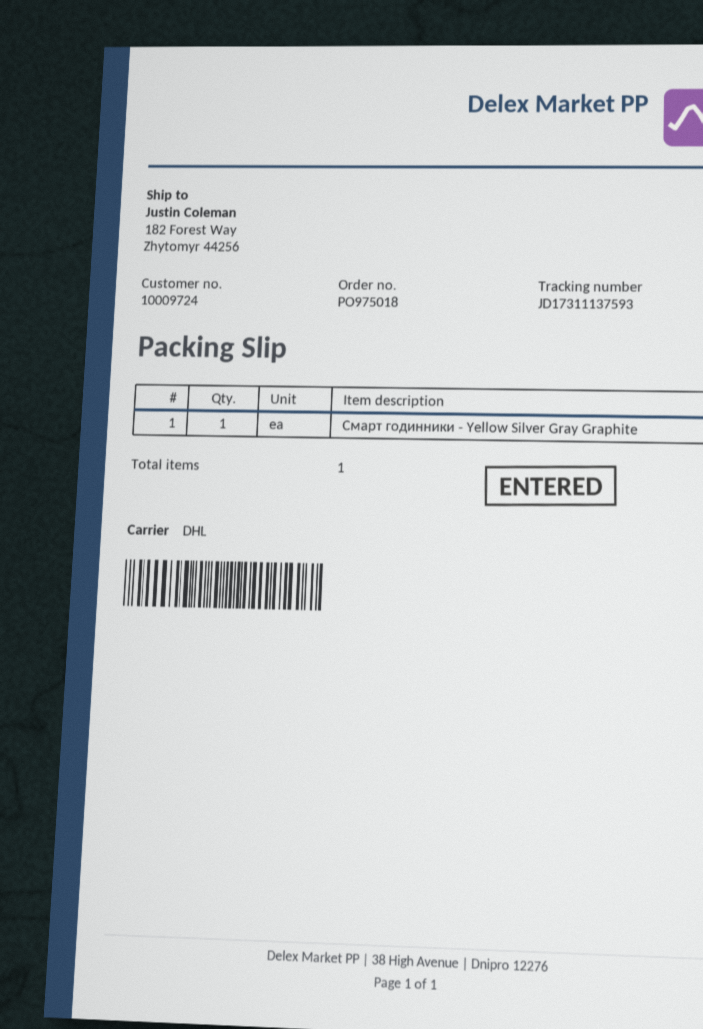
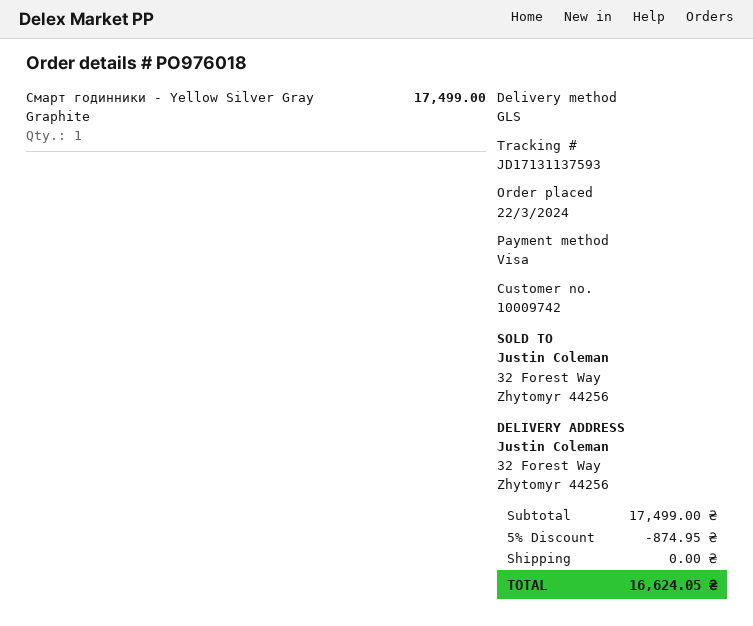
order number: PO975018 -> PO976018
customer number: 10009724 -> 10009742
shipping method: DHL -> GLS
tracking number: JD17311137593 -> JD17131137593
ship to: 182 Forest Way, Zhytomyr 44256 -> 32 Forest Way, Zhytomyr 44256

